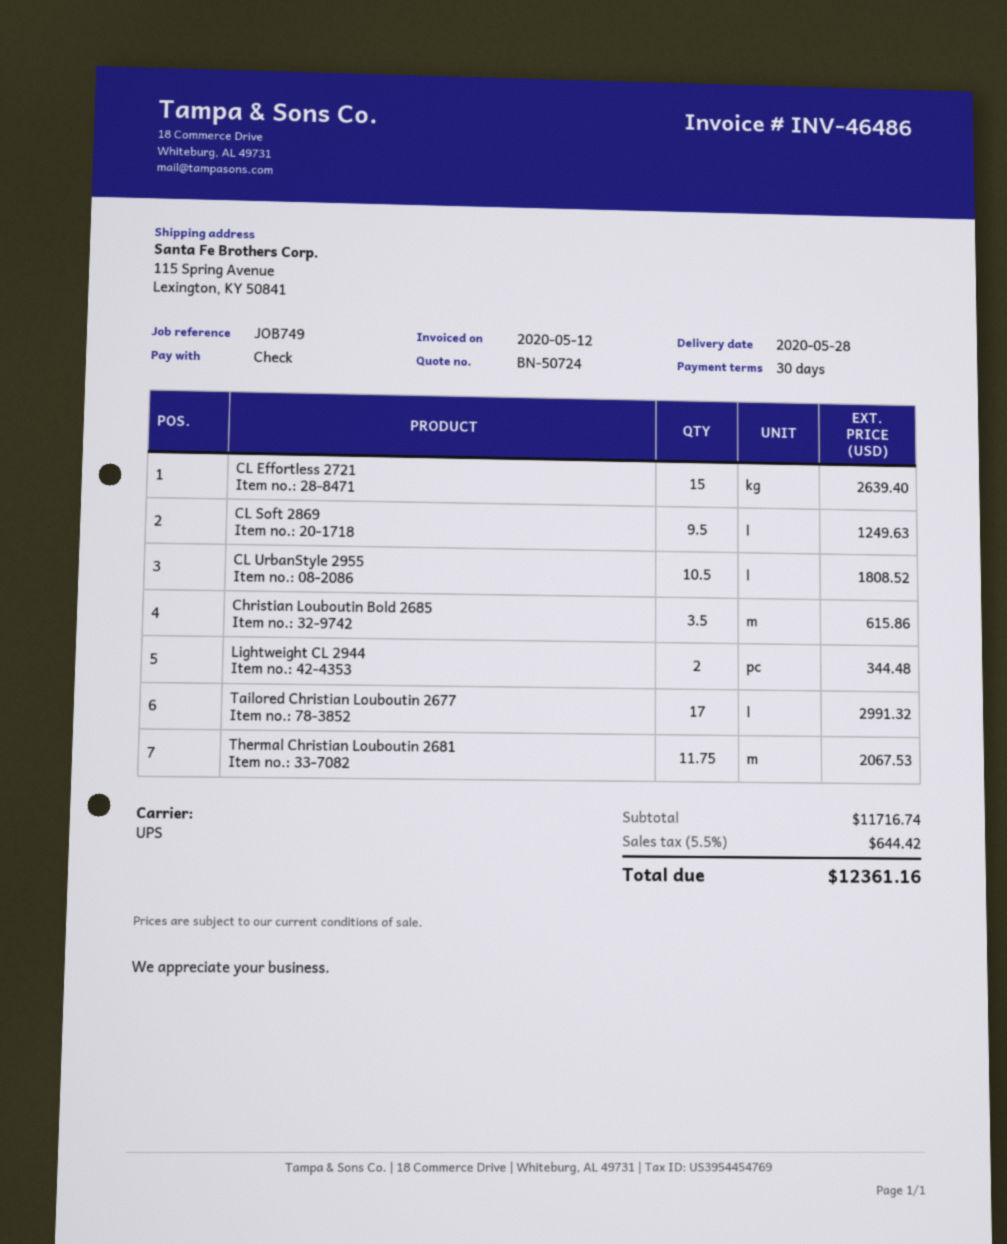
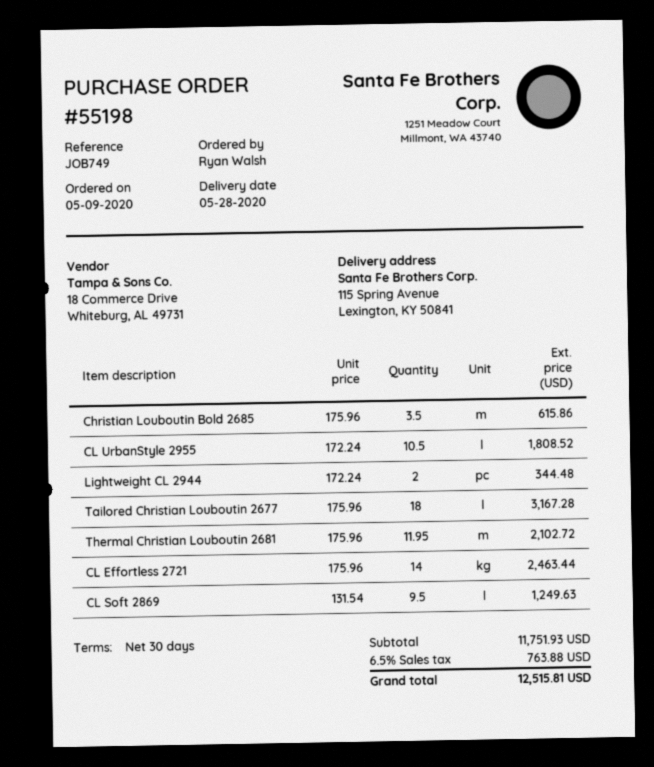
CL Effortless 2721: 15 for 2639.40 -> 14 for 2463.44
Tailored Christian Louboutin 2677: 17 for 2991.32 -> 18 for 3167.28
Thermal Christian Louboutin 2681: 11.75 for 2067.53 -> 11.95 for 2102.72
subtotal: 11716.74 -> 11751.93
tax: 5.5% = 644.42 -> 6.5% = 763.88
total: 12361.16 -> 12515.81

